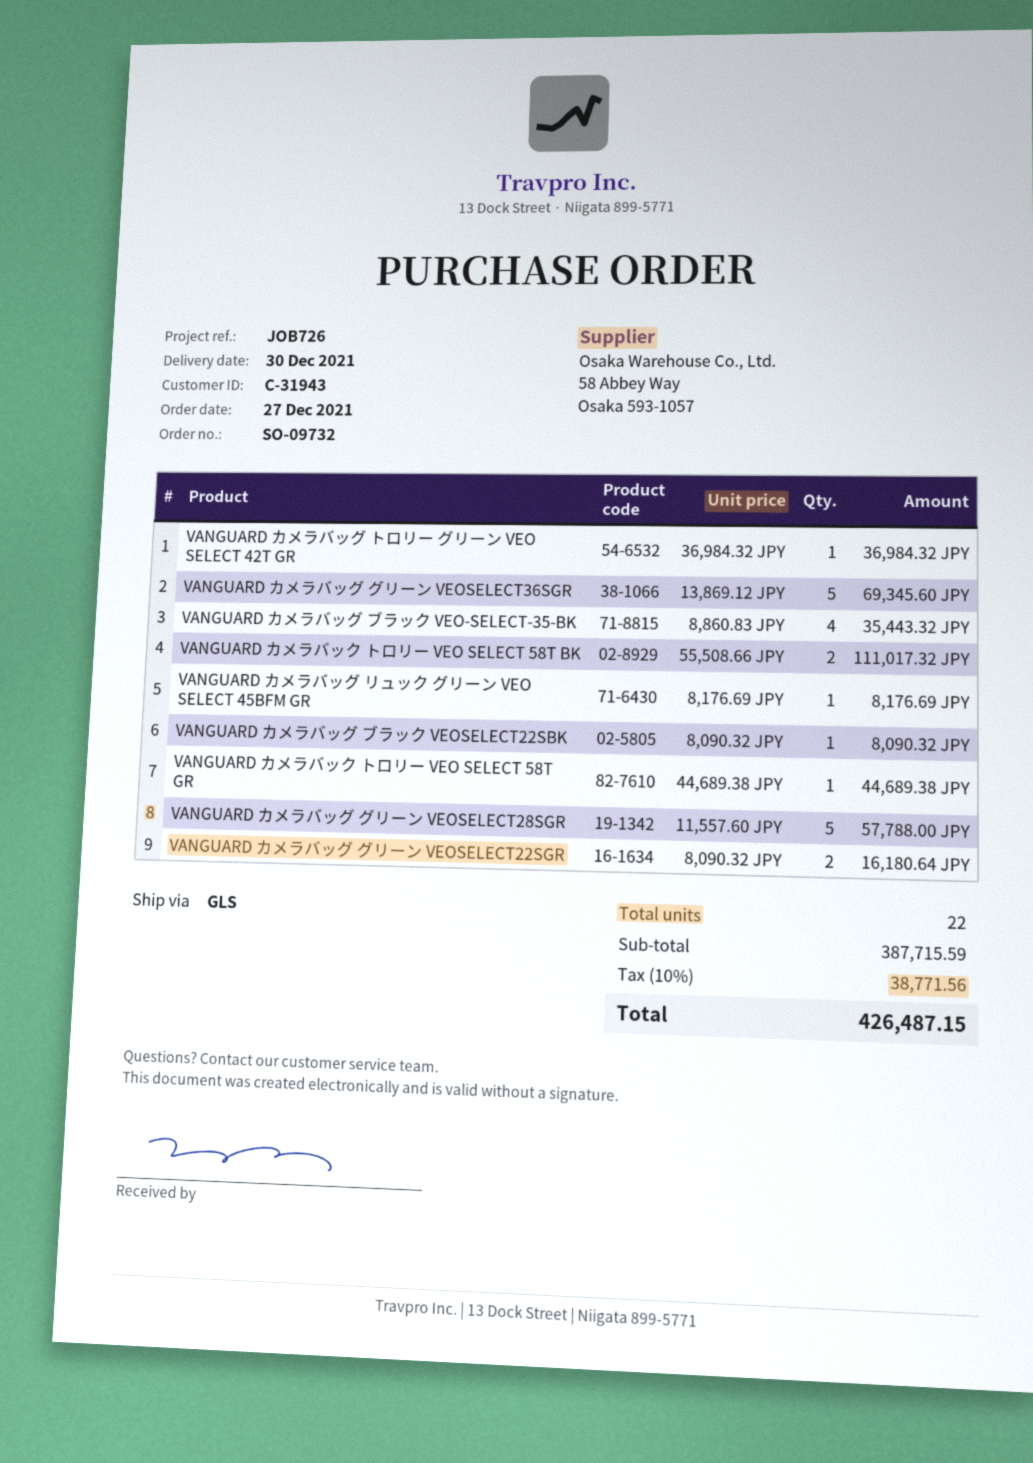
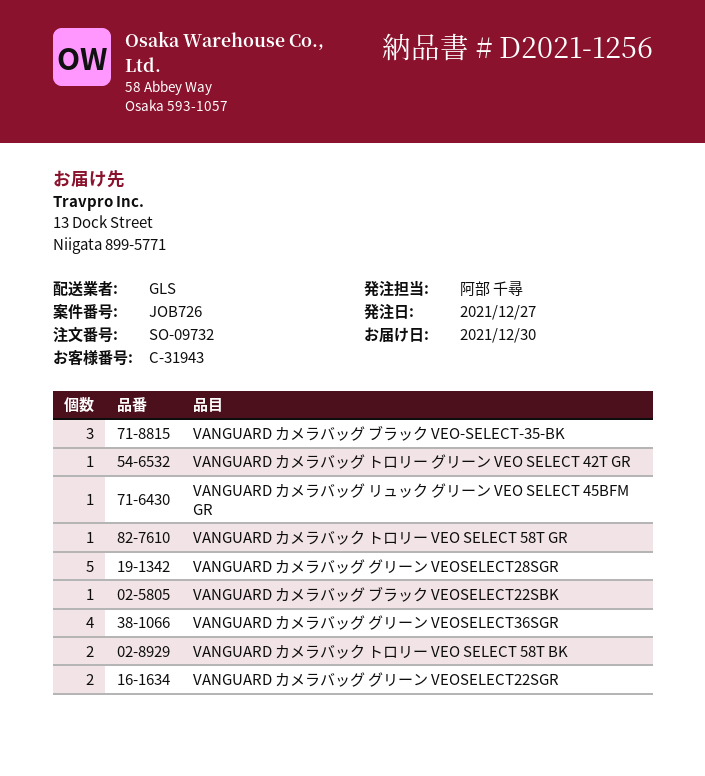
VANGUARD カメラバッグ グリーン VEOSELECT36SGR: 5 -> 4
VANGUARD カメラバッグ ブラック VEO-SELECT-35-BK: 4 -> 3

